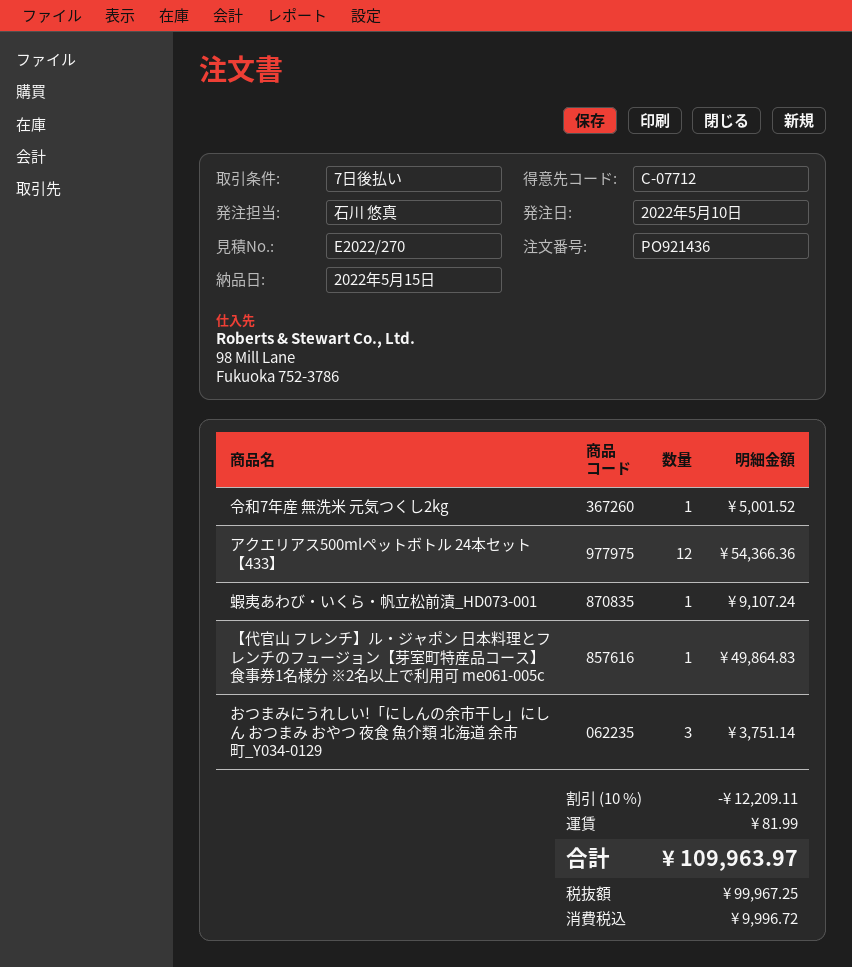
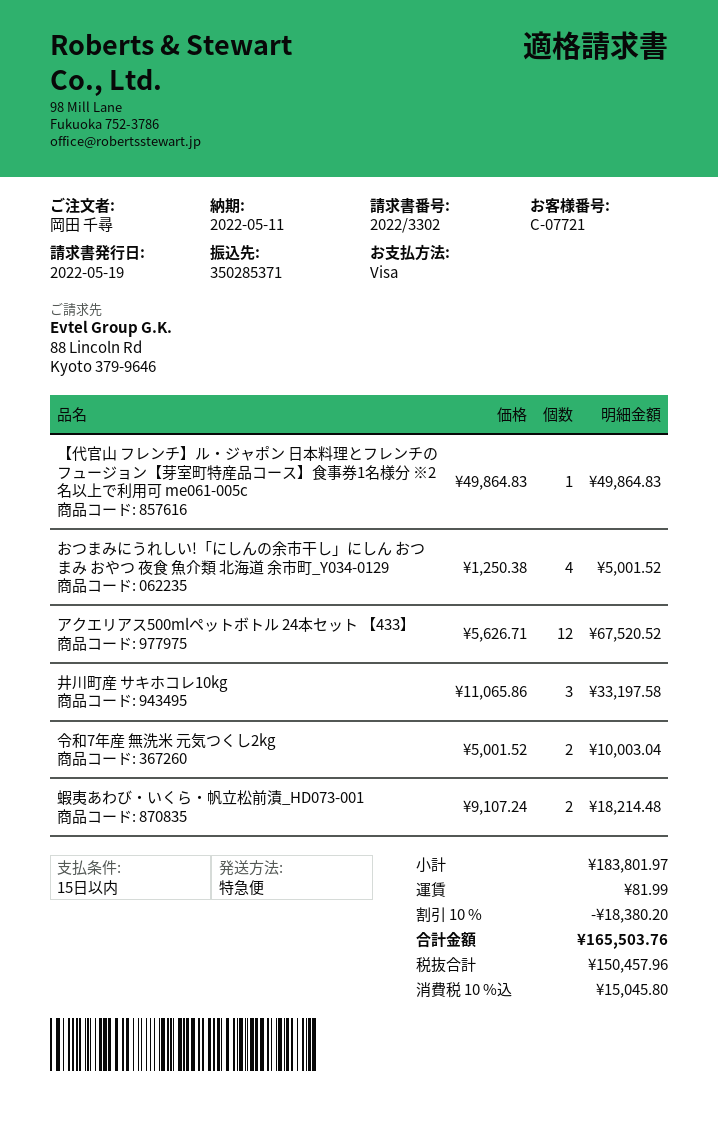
delivery date: 2022-05-15 -> 2022-05-11
payment terms: 7 days -> 15 days
customer number: C-07712 -> C-07721
ordered by: 石川 悠真 -> 岡田 千尋
令和7年産 無洗米 元気つくし2kg: 1 for 5001.52 -> 2 for 10003.04
アクエリアス500mlペットボトル 24本セット 【433】: 12 for 54366.36 -> 12 for 67520.52
蝦夷あわび・いくら・帆立松前漬_HD073-001: 1 for 9107.24 -> 2 for 18214.48
おつまみにうれしい!「にしんの余市干し」にしん おつまみ おやつ 夜食 魚介類 北海道 余市町_Y034-0129: 3 for 3751.14 -> 4 for 5001.52
井川町産 サキホコレ10kg: none -> 3 for 33197.58
discount: 10% = 12209.11 -> 10% = 18380.20
net: 99967.25 -> 150457.96
tax: 9996.72 -> 15045.80
total: 109963.97 -> 165503.76

